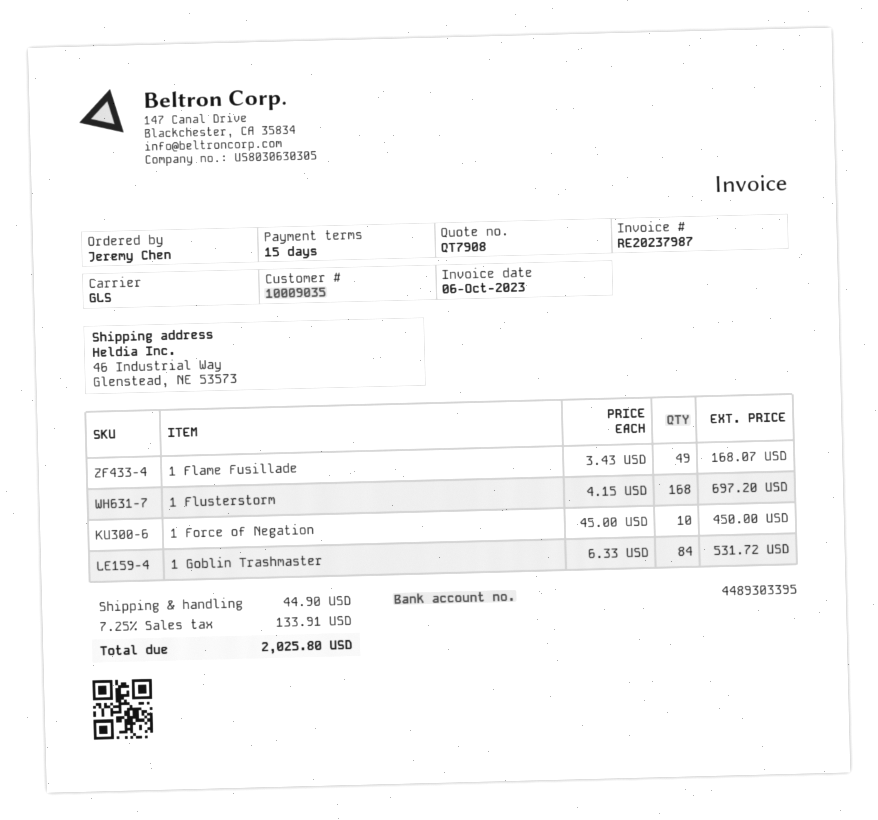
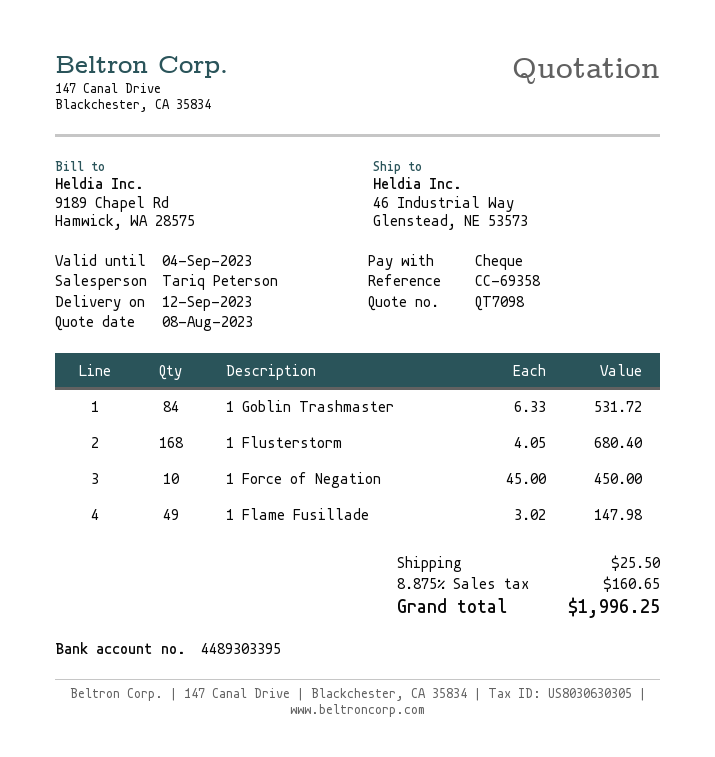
quote number: QT7908 -> QT7098
1 Flame Fusillade: 49 x 3.43 = 168.07 -> 49 x 3.02 = 147.98
1 Flusterstorm: 168 x 4.15 = 697.20 -> 168 x 4.05 = 680.40
shipping: 44.90 -> 25.50
tax: 7.25% = 133.91 -> 8.875% = 160.65
total: 2025.80 -> 1996.25

